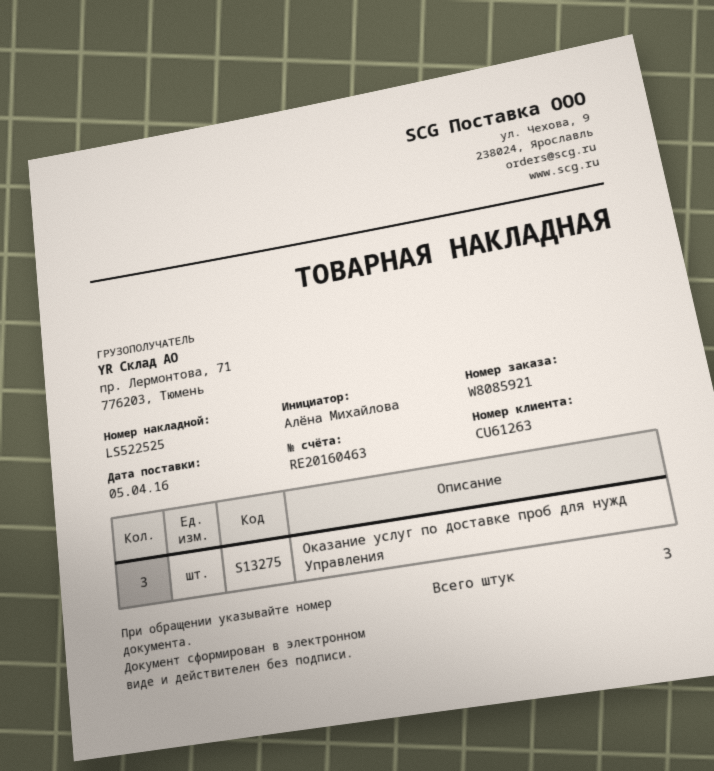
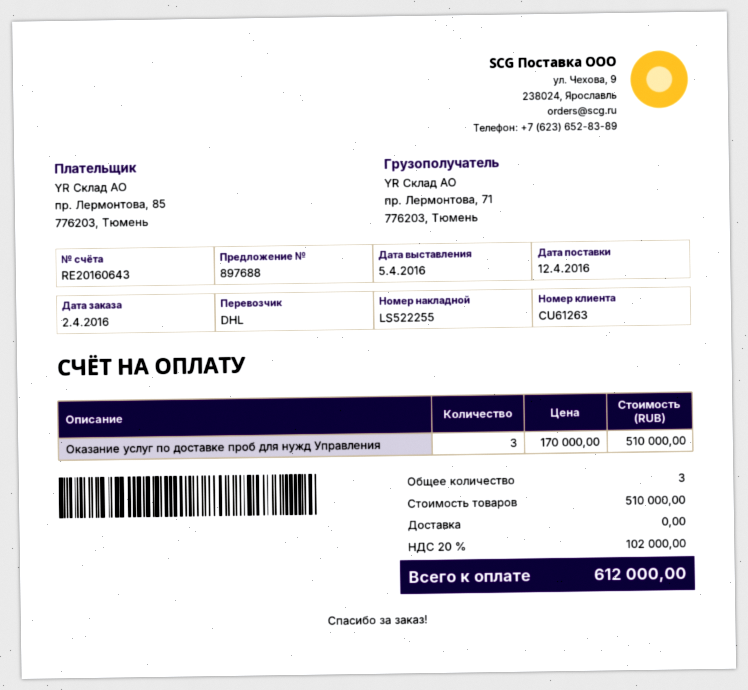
delivery note number: LS522525 -> LS522255
delivery date: 2016-04-05 -> 2016-04-12
invoice number: RE20160463 -> RE20160643

